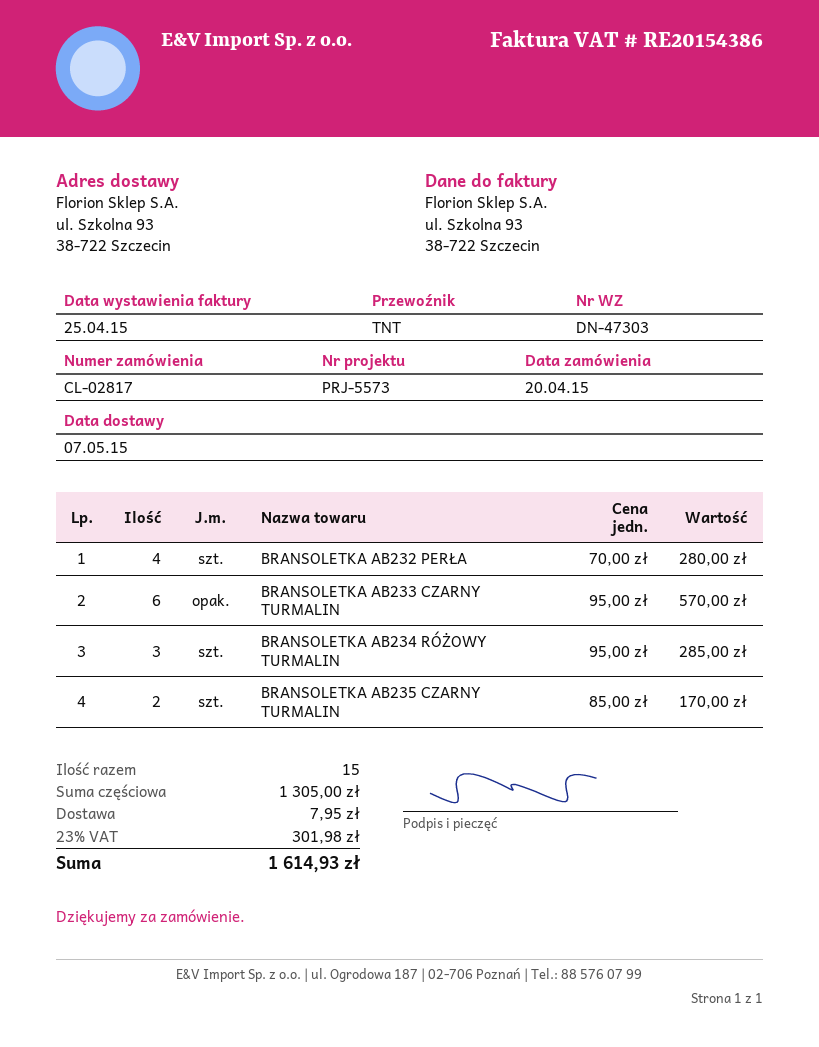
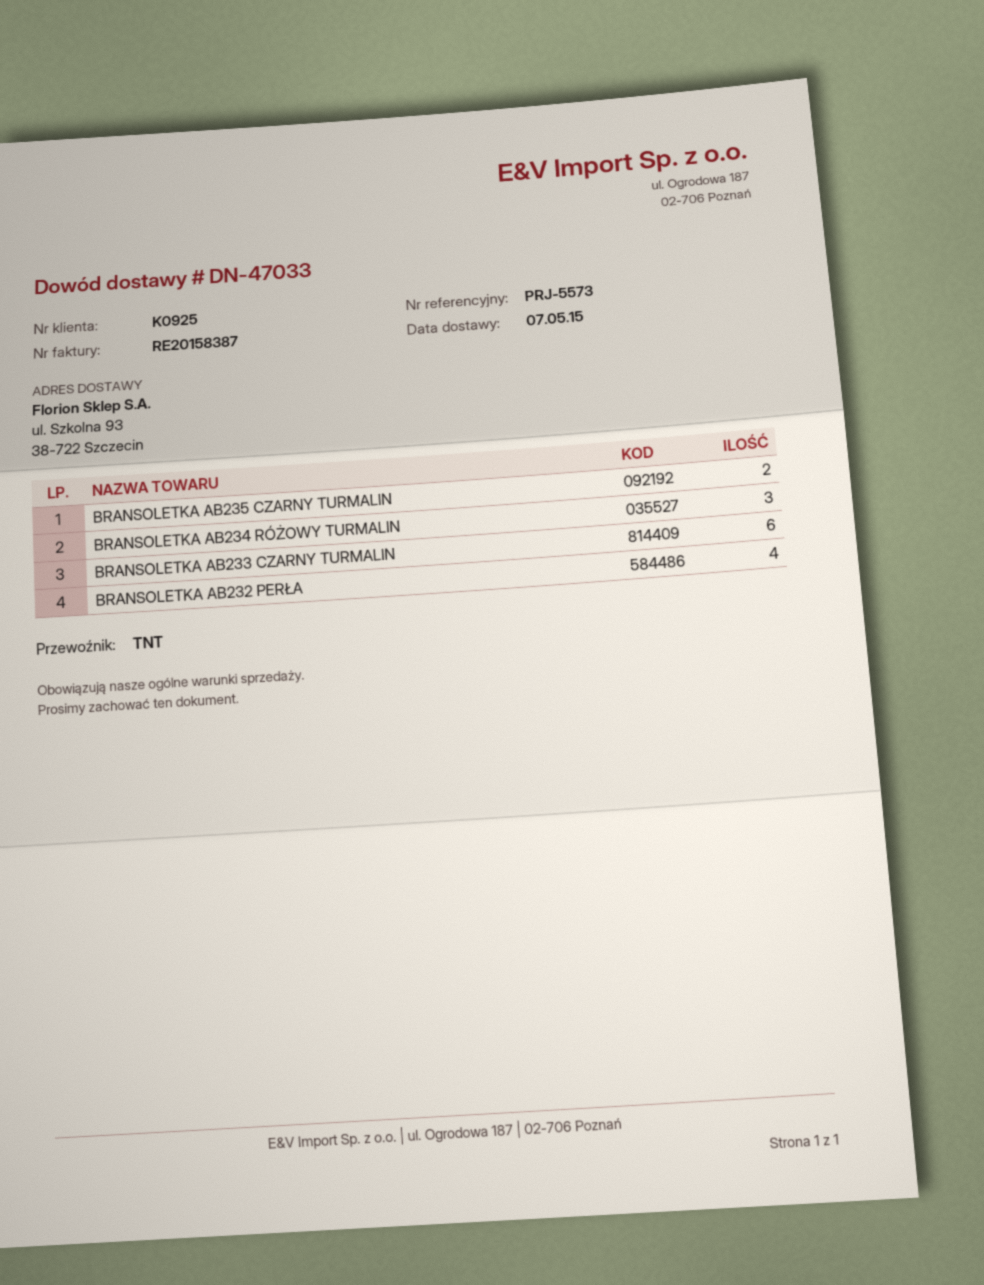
delivery note number: DN-47303 -> DN-47033
invoice number: RE20154386 -> RE20158387

